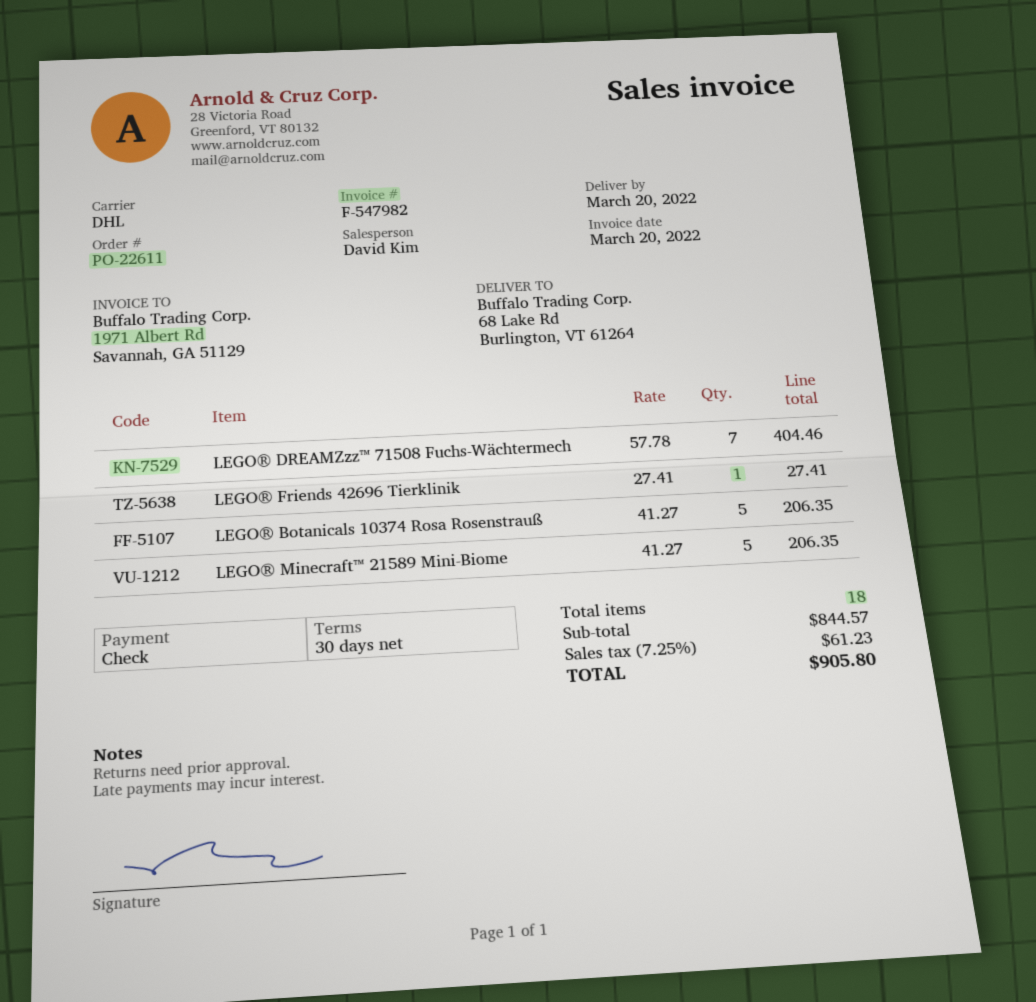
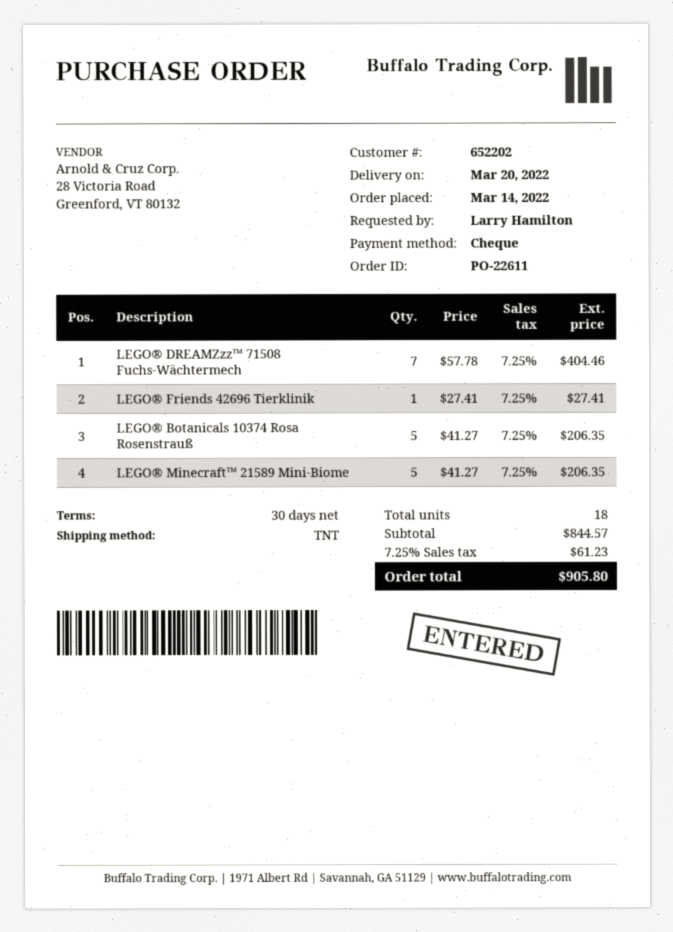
shipping method: DHL -> TNT

